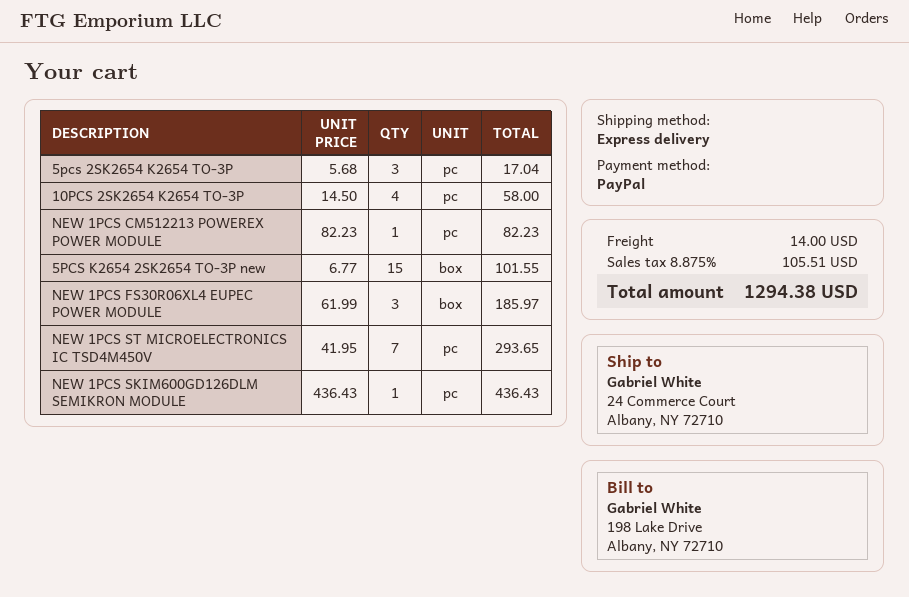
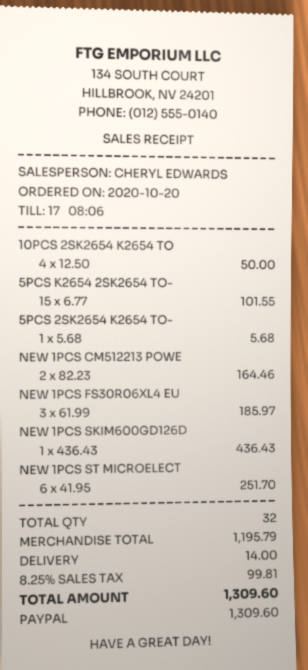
5pcs 2SK2654 K2654 TO-3P: 3 x 5.68 = 17.04 -> 1 x 5.68 = 5.68
10PCS 2SK2654 K2654 TO-3P: 4 x 14.50 = 58.00 -> 4 x 12.50 = 50.00
NEW 1PCS CM512213 POWEREX POWER MODULE: 1 x 82.23 = 82.23 -> 2 x 82.23 = 164.46
NEW 1PCS ST MICROELECTRONICS IC TSD4M450V: 7 x 41.95 = 293.65 -> 6 x 41.95 = 251.70
tax: 8.875% = 105.51 -> 8.25% = 99.81
total: 1294.38 -> 1309.60

